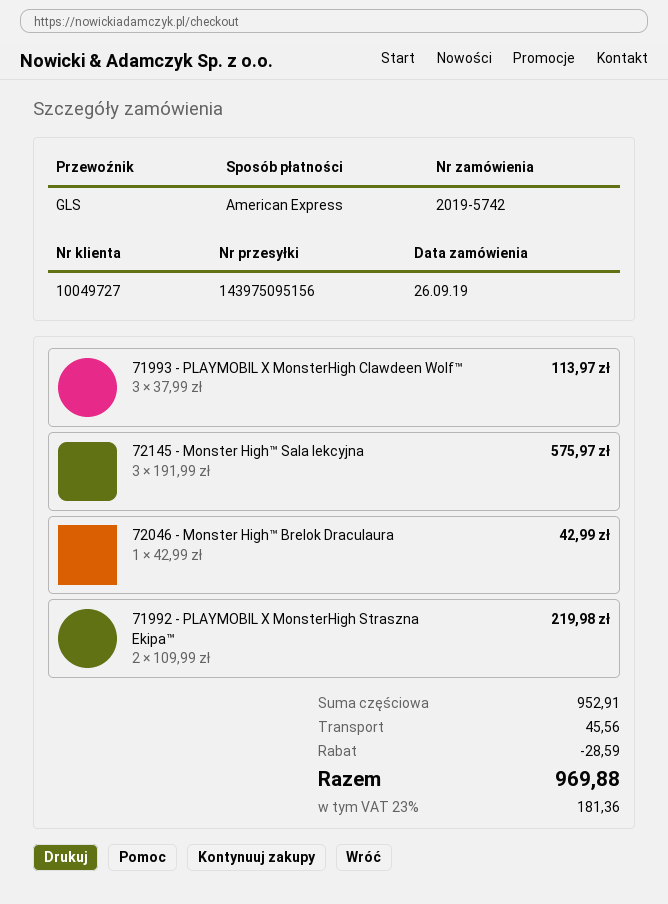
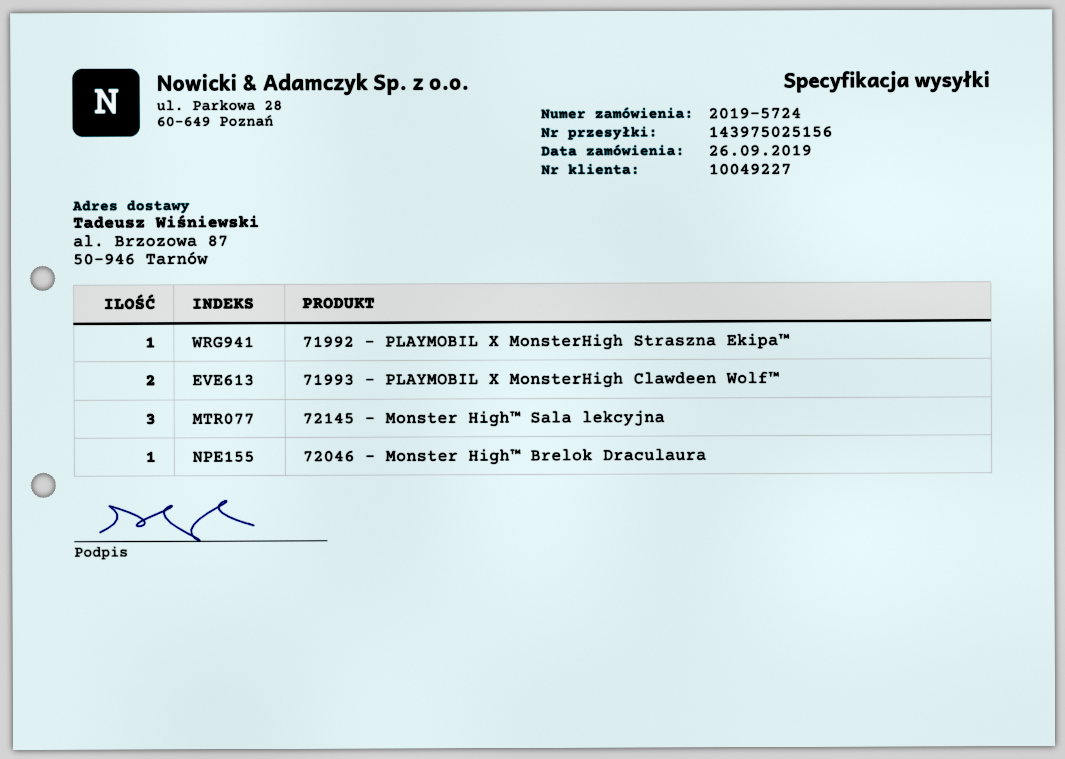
order number: 2019-5742 -> 2019-5724
customer number: 10049727 -> 10049227
tracking number: 143975095156 -> 143975025156
71993 - PLAYMOBIL X MonsterHigh Clawdeen Wolf™: 3 -> 2
71992 - PLAYMOBIL X MonsterHigh Straszna Ekipa™: 2 -> 1

